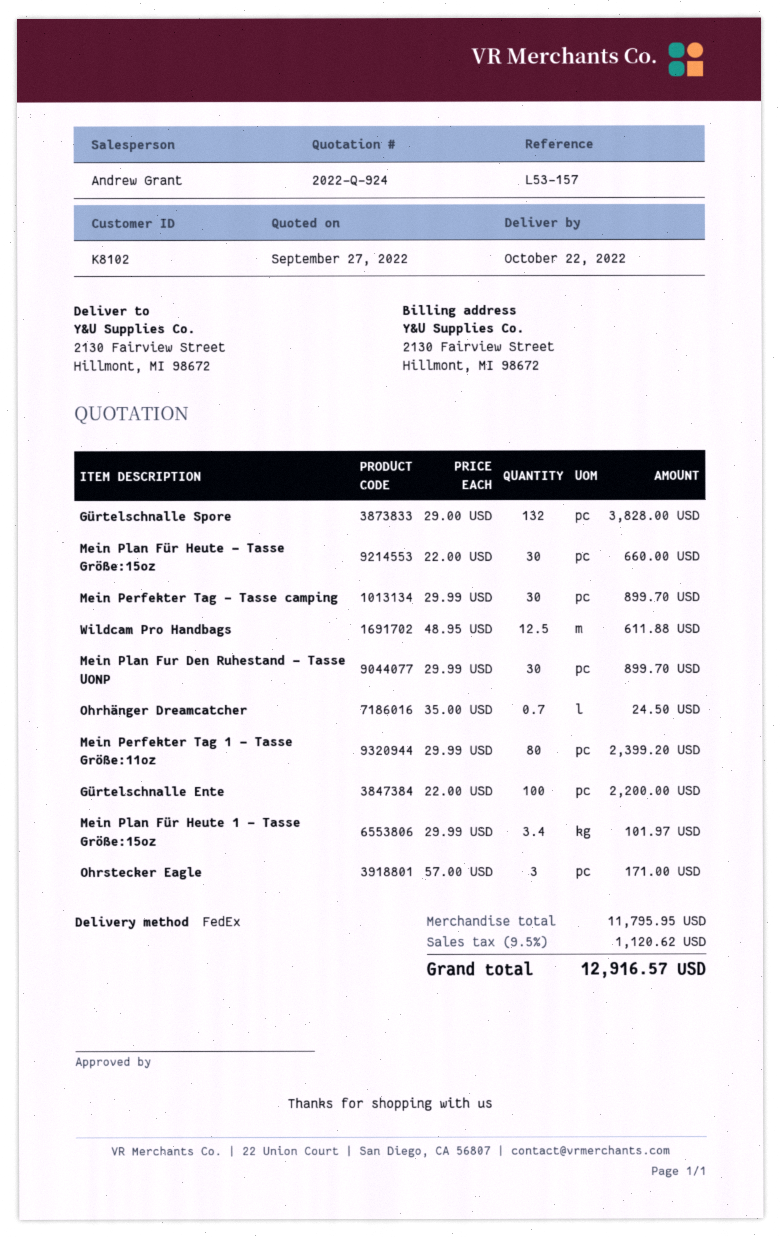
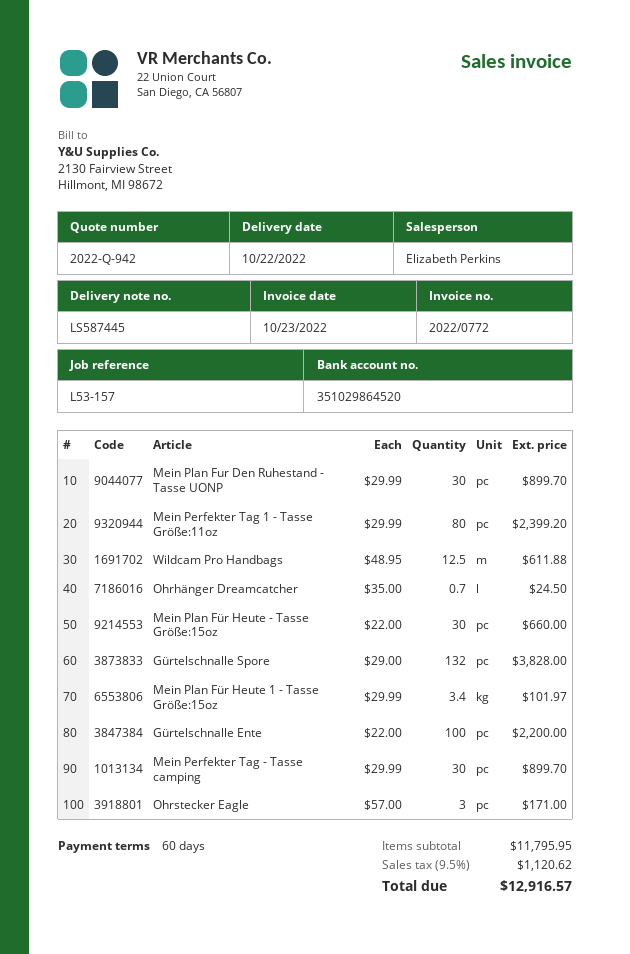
quote number: 2022-Q-924 -> 2022-Q-942
sales rep: Andrew Grant -> Elizabeth Perkins

